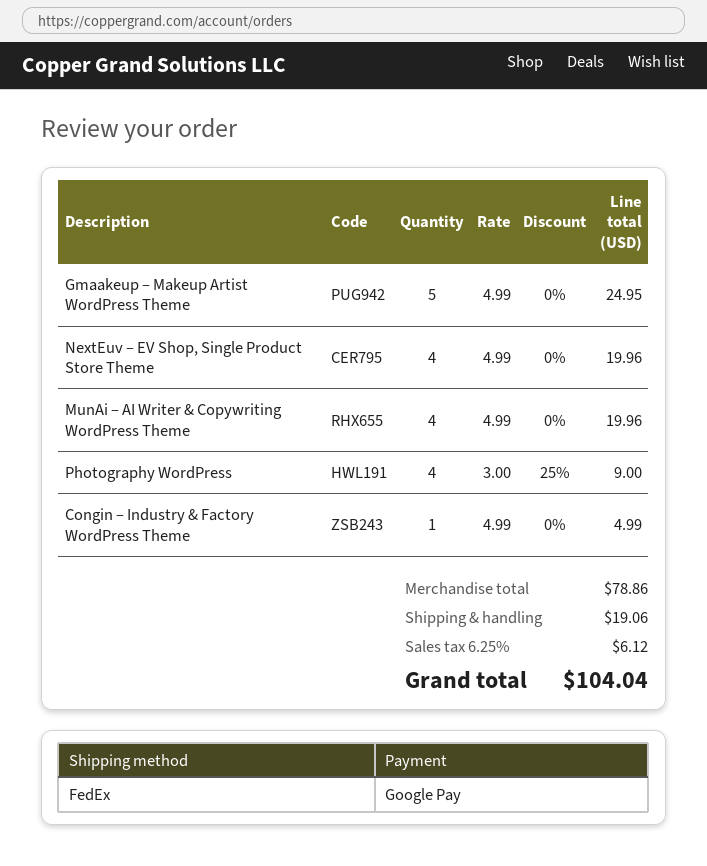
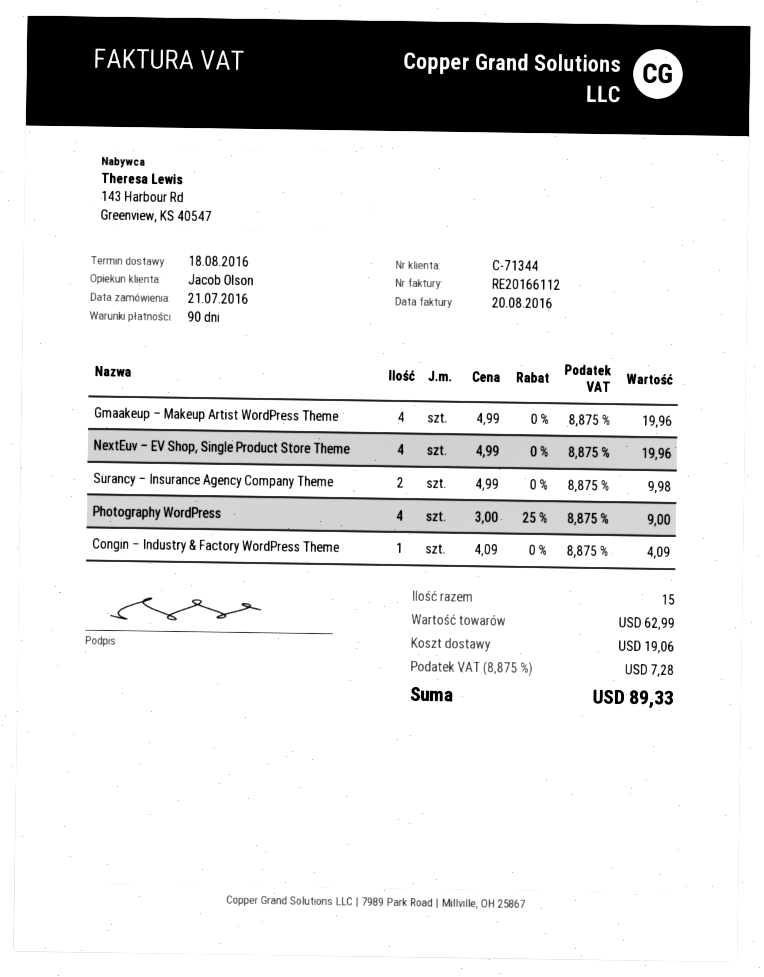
Gmaakeup – Makeup Artist WordPress Theme: 5 x 4.99 = 24.95 -> 4 x 4.99 = 19.96
MunAi – AI Writer & Copywriting WordPress Theme: 4 x 4.99 = 19.96 -> none
Congin – Industry & Factory WordPress Theme: 1 x 4.99 = 4.99 -> 1 x 4.09 = 4.09
Surancy – Insurance Agency Company Theme: none -> 2 x 4.99 = 9.98
subtotal: 78.86 -> 62.99
tax: 6.25% = 6.12 -> 8.875% = 7.28
total: 104.04 -> 89.33

